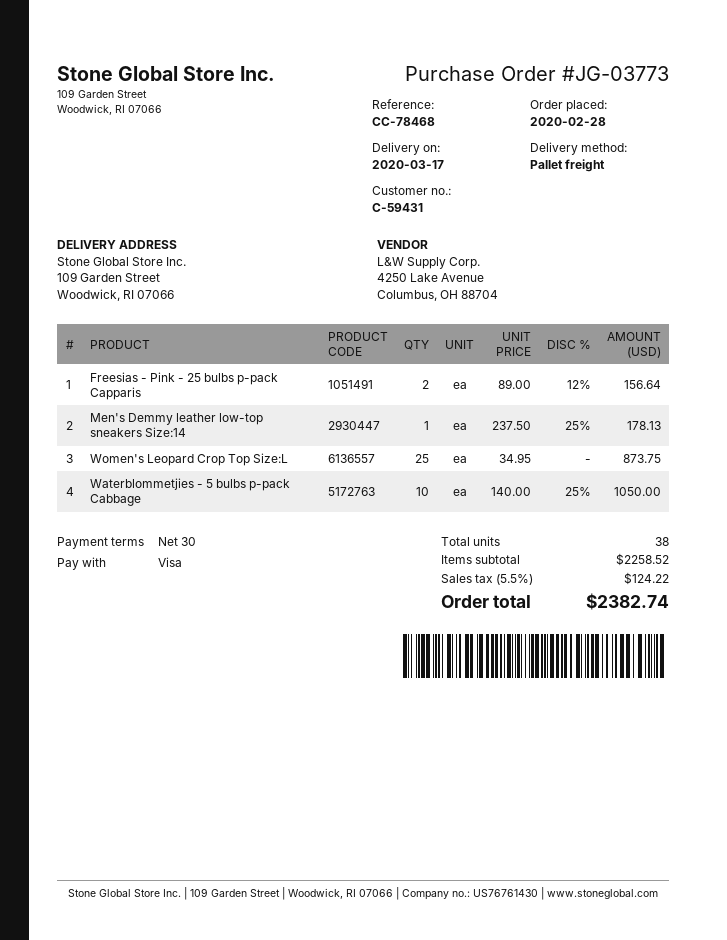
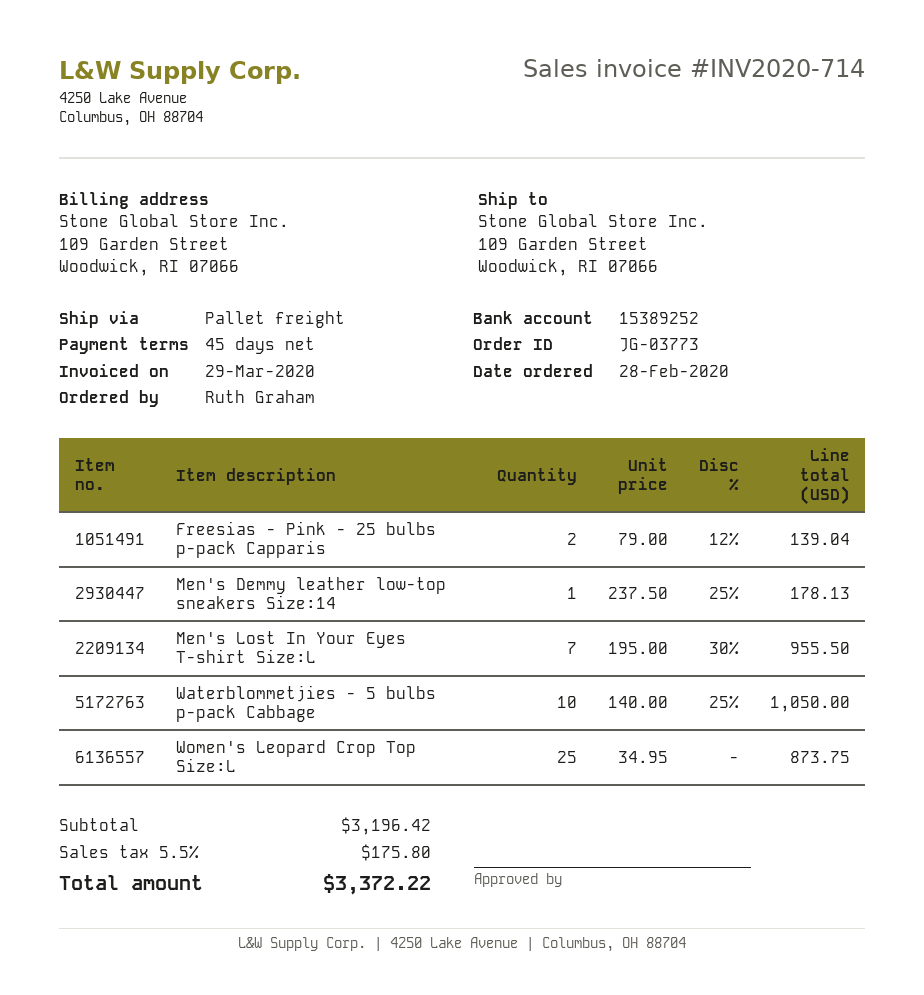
payment terms: 30 days -> 45 days
Freesias - Pink - 25 bulbs p-pack Capparis: 2 x 89.00 - 12% = 156.64 -> 2 x 79.00 - 12% = 139.04
Men's Lost In Your Eyes T-shirt Size:L: none -> 7 x 195.00 - 30% = 955.50
subtotal: 2258.52 -> 3196.42
tax: 5.5% = 124.22 -> 5.5% = 175.80
total: 2382.74 -> 3372.22

